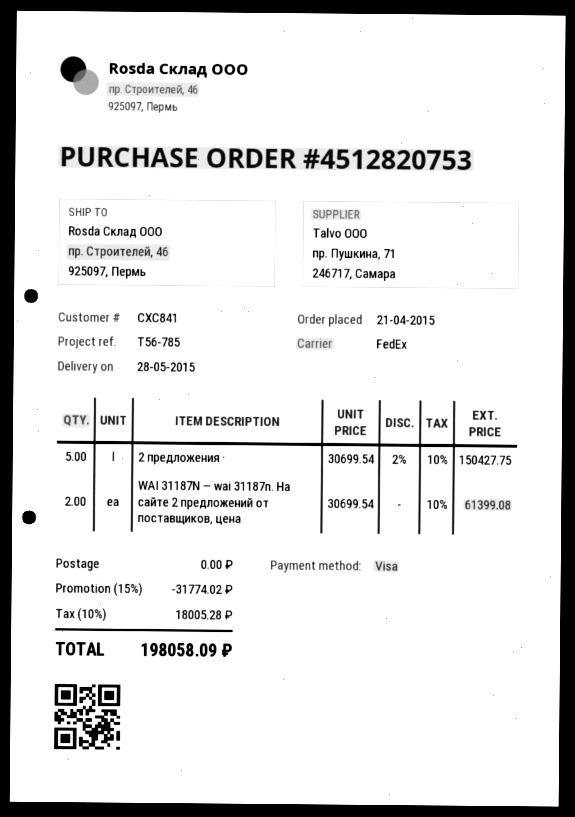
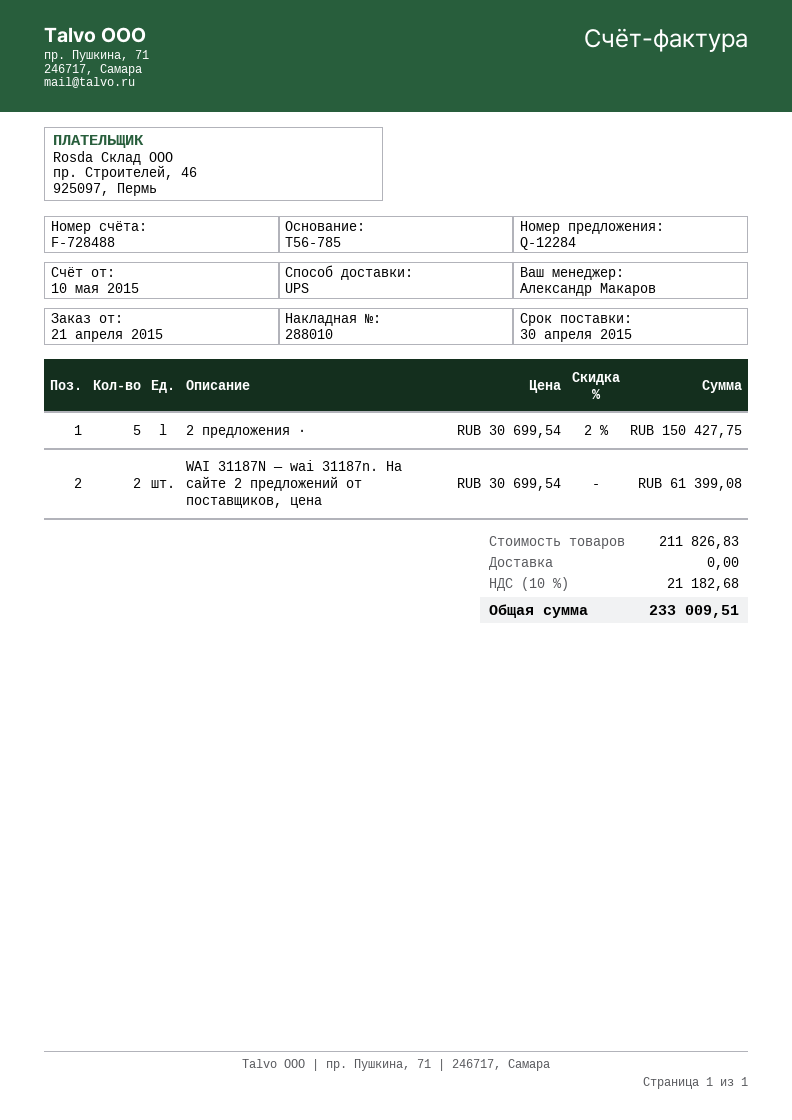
delivery date: 2015-05-28 -> 2015-04-30
shipping method: FedEx -> UPS
discount: 15% = 31774.02 -> none
tax: 10% = 18005.28 -> 10% = 21182.68
total: 198058.09 -> 233009.51

